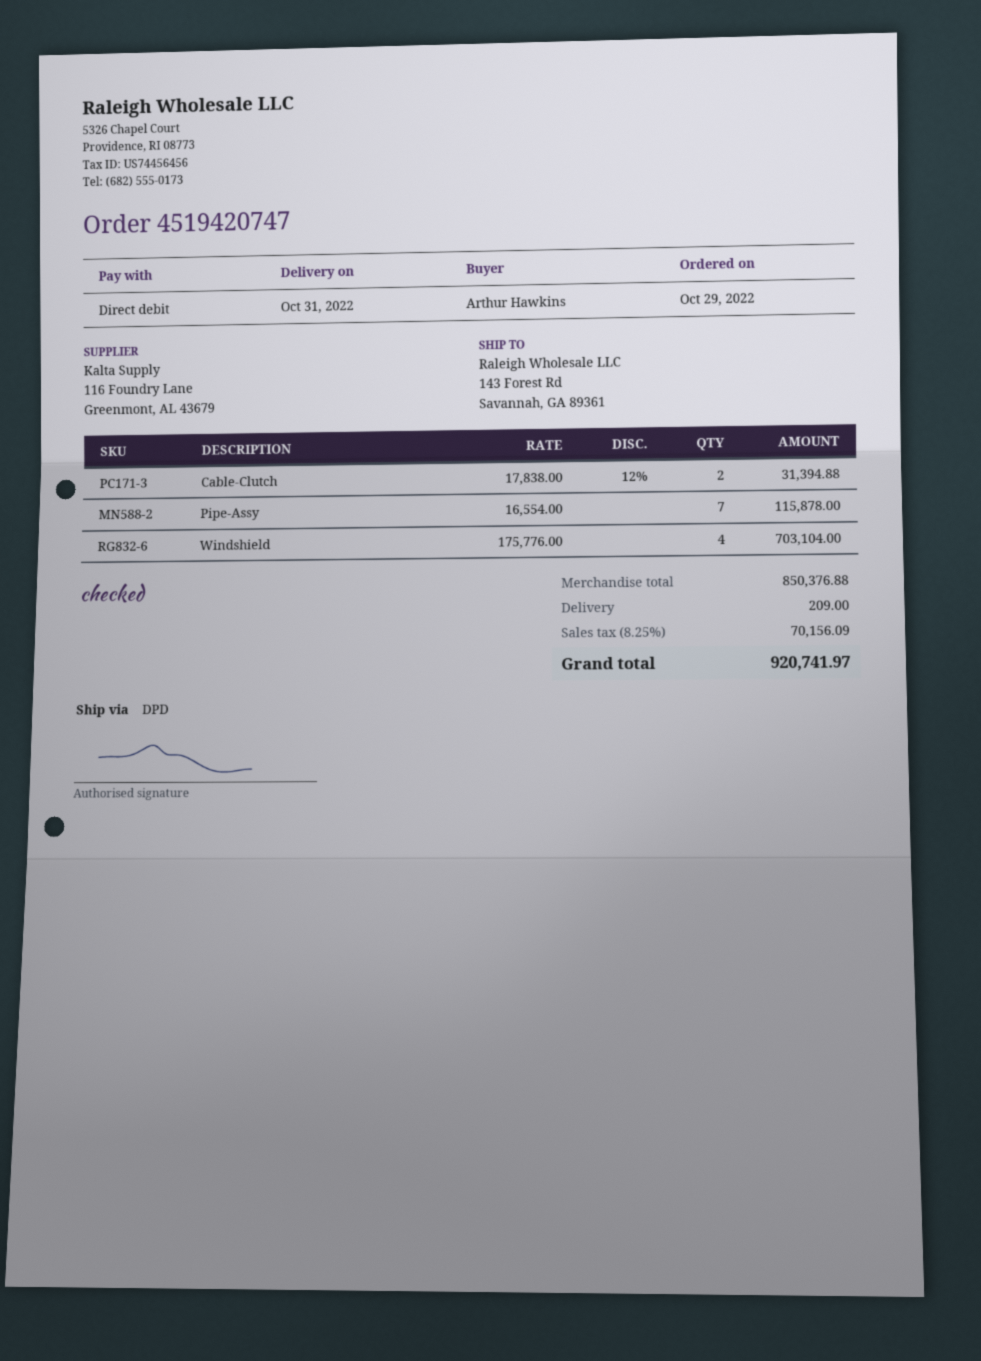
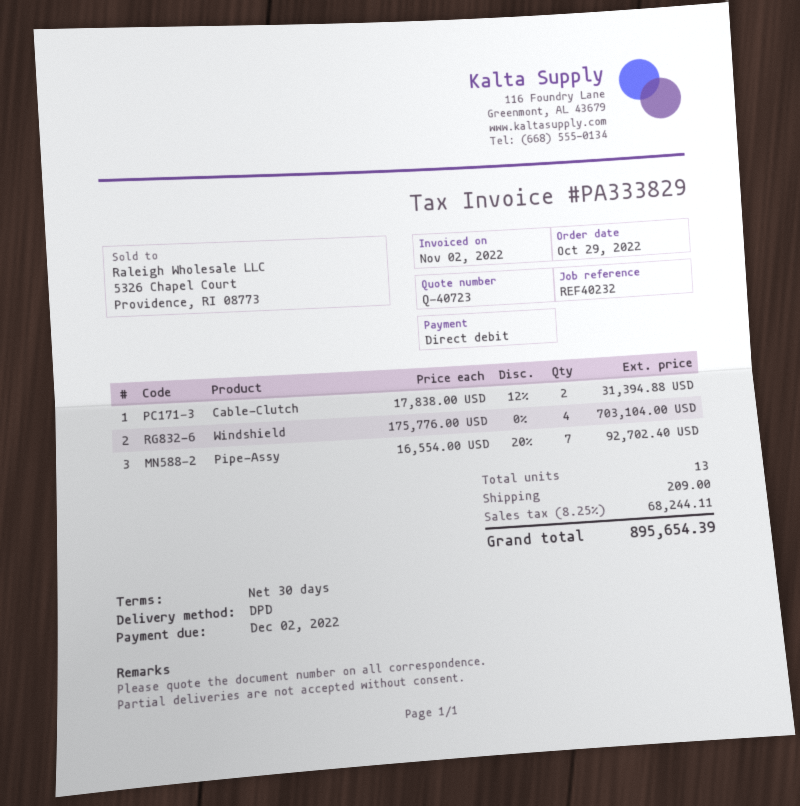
Pipe-Assy: 7 x 16554.00 = 115878.00 -> 7 x 16554.00 - 20% = 92702.40
tax: 8.25% = 70156.09 -> 8.25% = 68244.11
total: 920741.97 -> 895654.39

